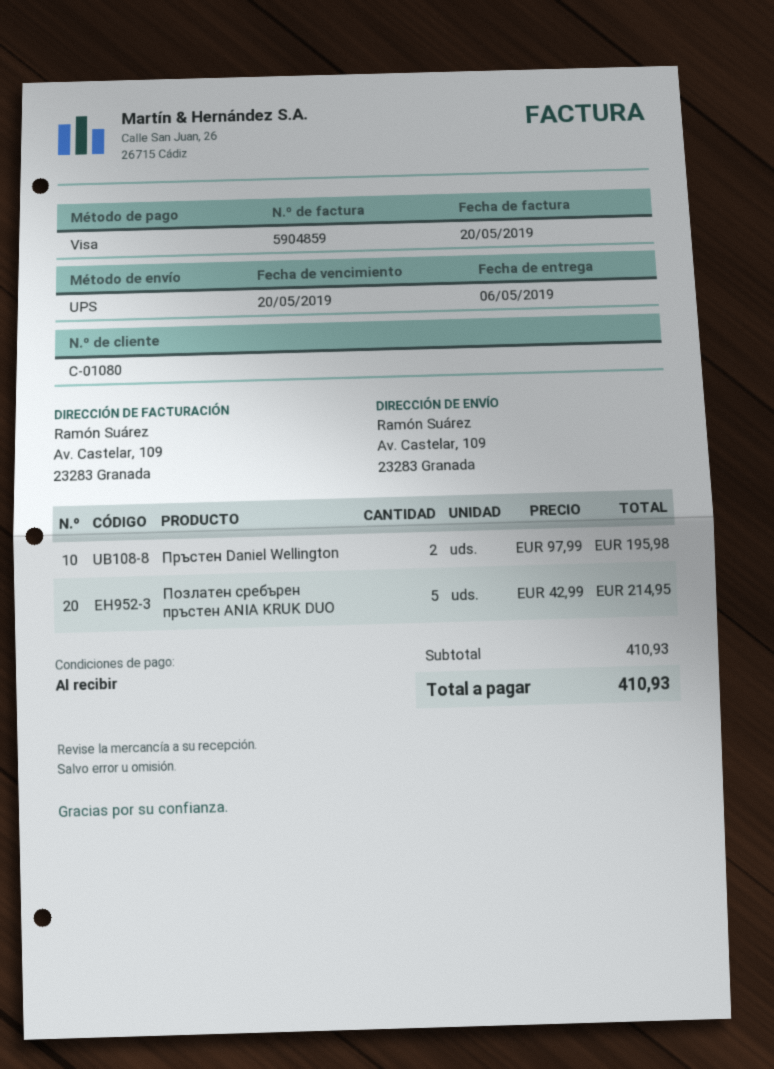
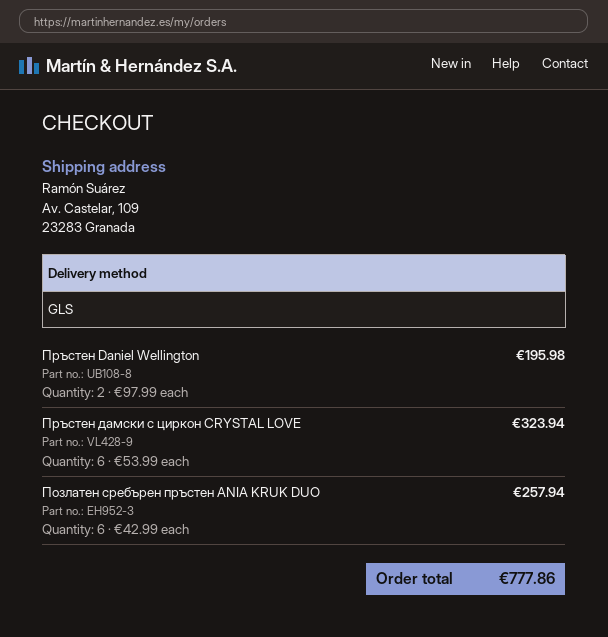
shipping method: UPS -> GLS
Позлатен сребърен пръстен ANIA KRUK DUO: 5 x 42.99 = 214.95 -> 6 x 42.99 = 257.94
Пръстен дамски с циркон CRYSTAL LOVE: none -> 6 x 53.99 = 323.94
total: 410.93 -> 777.86

